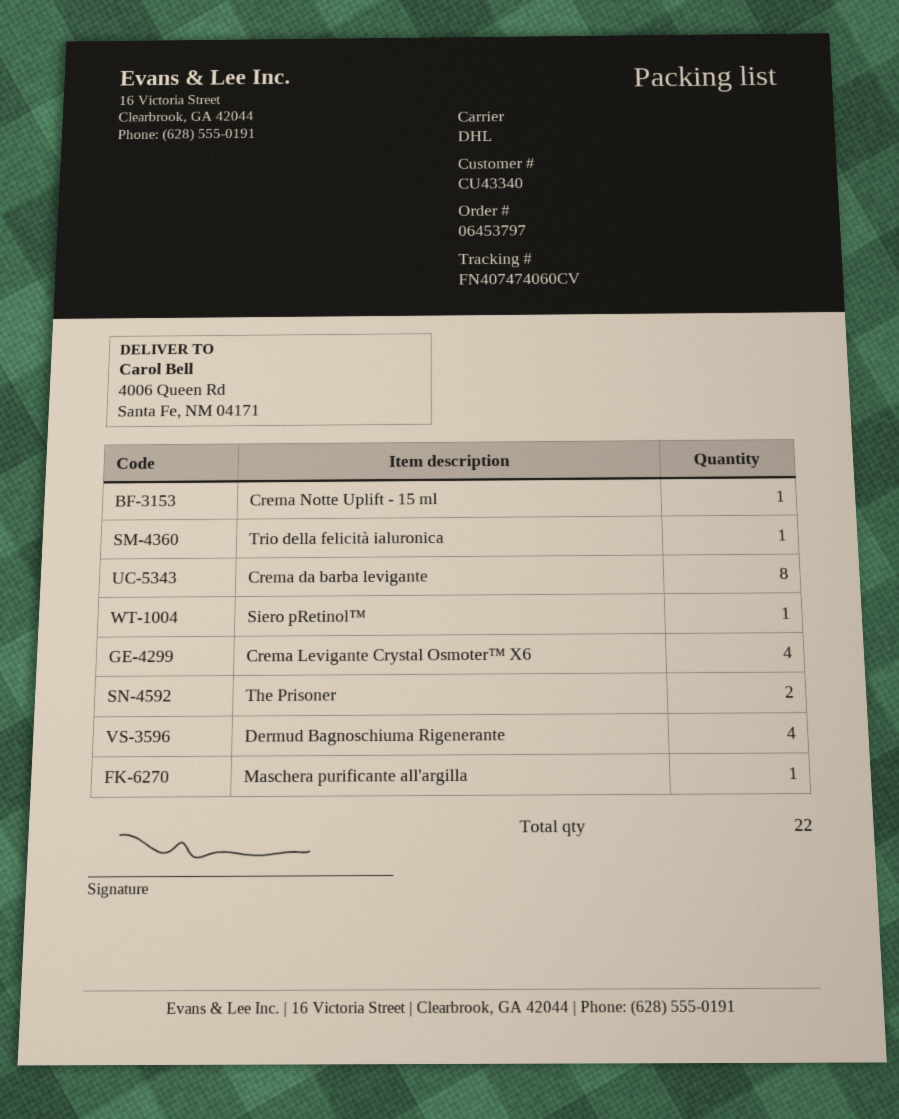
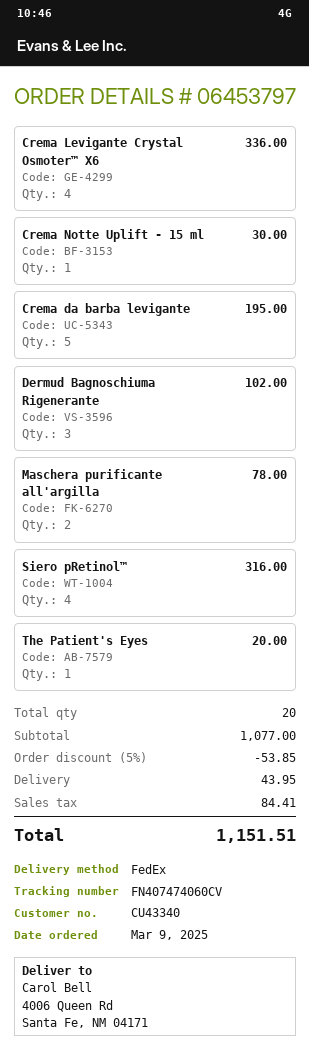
shipping method: DHL -> FedEx
Trio della felicità ialuronica: 1 -> none
Crema da barba levigante: 8 -> 5
Siero pRetinol™: 1 -> 4
The Prisoner: 2 -> none
Dermud Bagnoschiuma Rigenerante: 4 -> 3
Maschera purificante all'argilla: 1 -> 2
The Patient's Eyes: none -> 1
total quantity: 22 -> 20

